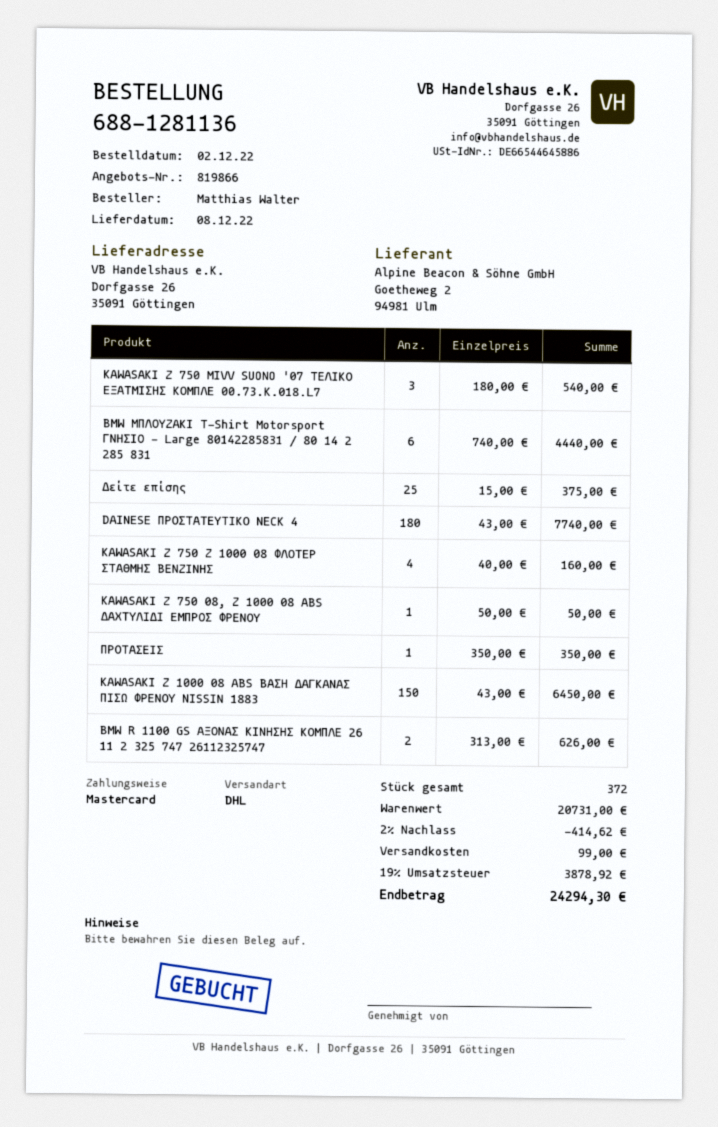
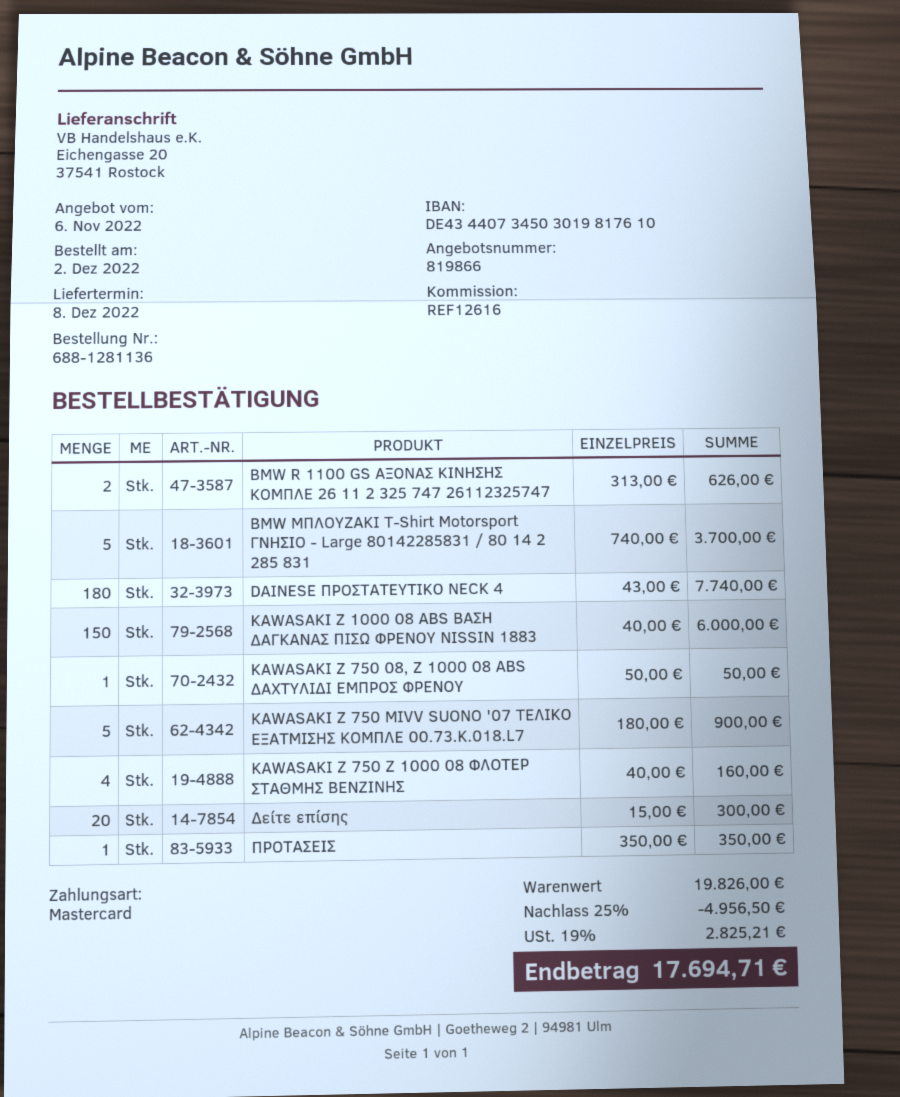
ship to: Dorfgasse 26, 35091 Göttingen -> Eichengasse 20, 37541 Rostock
KAWASAKI Z 750 MIVV SUONO '07 ΤΕΛΙΚΟ ΕΞΑΤΜΙΣΗΣ ΚΟΜΠΛΕ 00.73.K.018.L7: 3 x 180.00 = 540.00 -> 5 x 180.00 = 900.00
BMW ΜΠΛΟΥΖΑΚΙ T-Shirt Motorsport ΓΝΗΣΙΟ - Large 80142285831 / 80 14 2 285 831: 6 x 740.00 = 4440.00 -> 5 x 740.00 = 3700.00
Δείτε επίσης: 25 x 15.00 = 375.00 -> 20 x 15.00 = 300.00
KAWASAKI Z 1000 08 ABS ΒΑΣΗ ΔΑΓΚΑΝΑΣ ΠΙΣΩ ΦΡΕΝΟΥ NISSIN 1883: 150 x 43.00 = 6450.00 -> 150 x 40.00 = 6000.00
subtotal: 20731.00 -> 19826.00
discount: 2% = 414.62 -> 25% = 4956.50
shipping: 99.00 -> none
tax: 19% = 3878.92 -> 19% = 2825.21
total: 24294.30 -> 17694.71

